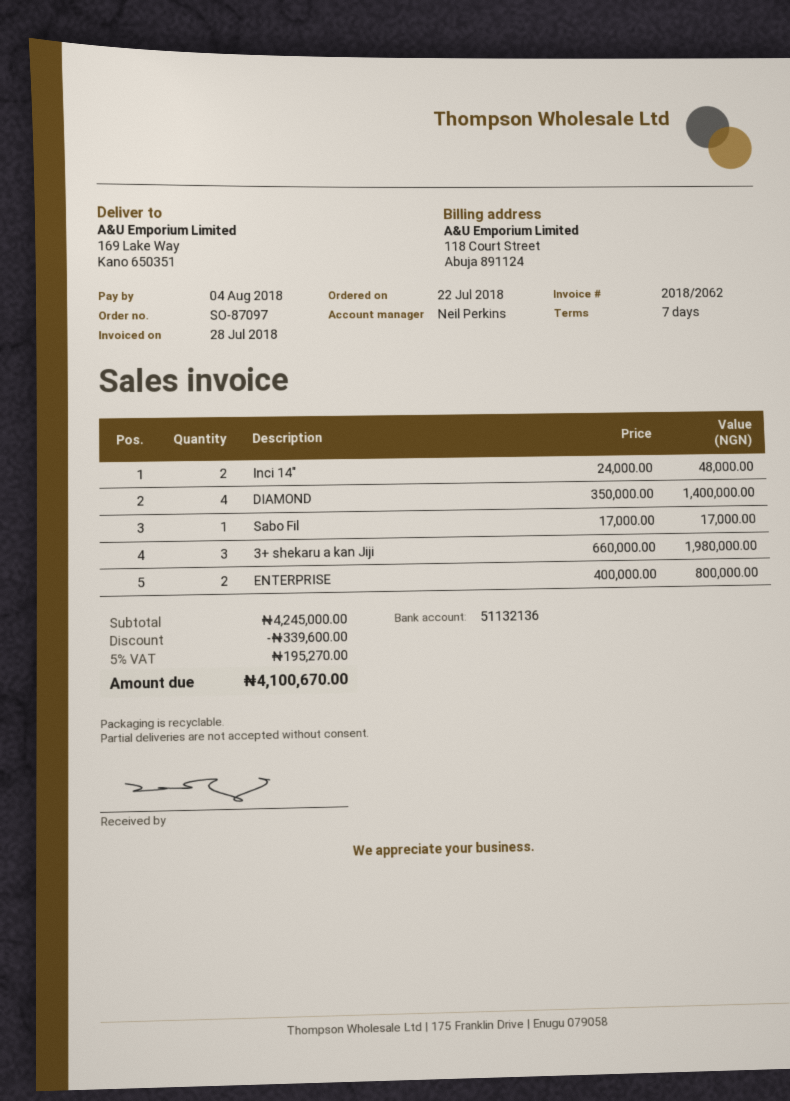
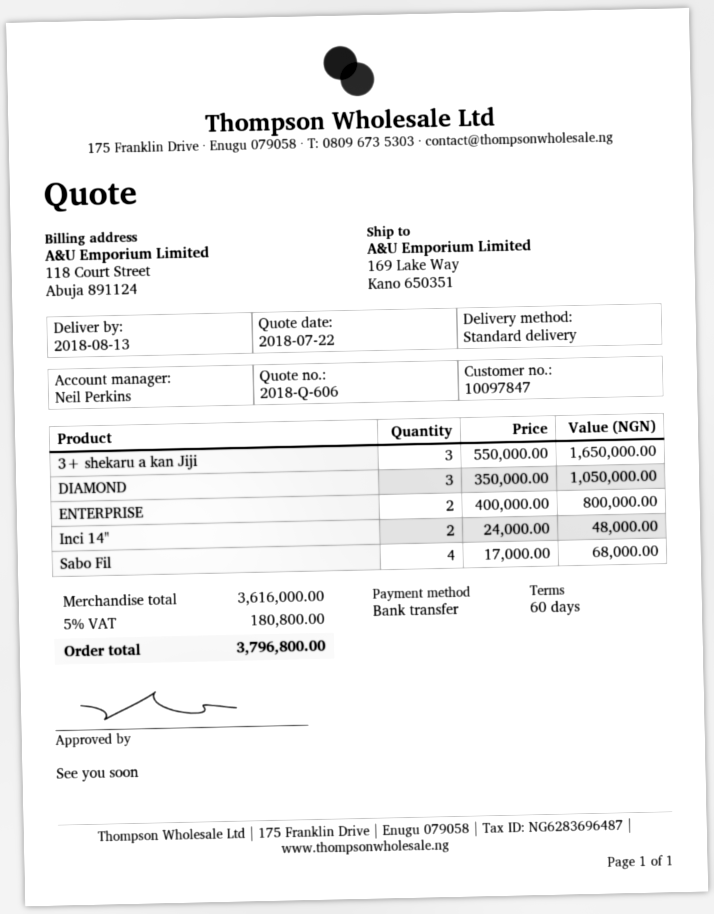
payment terms: 7 days -> 60 days
DIAMOND: 4 x 350000.00 = 1400000.00 -> 3 x 350000.00 = 1050000.00
Sabo Fil: 1 x 17000.00 = 17000.00 -> 4 x 17000.00 = 68000.00
3+ shekaru a kan Jiji: 3 x 660000.00 = 1980000.00 -> 3 x 550000.00 = 1650000.00
subtotal: 4245000.00 -> 3616000.00
discount: 339600.00 -> none
tax: 5% = 195270.00 -> 5% = 180800.00
total: 4100670.00 -> 3796800.00

